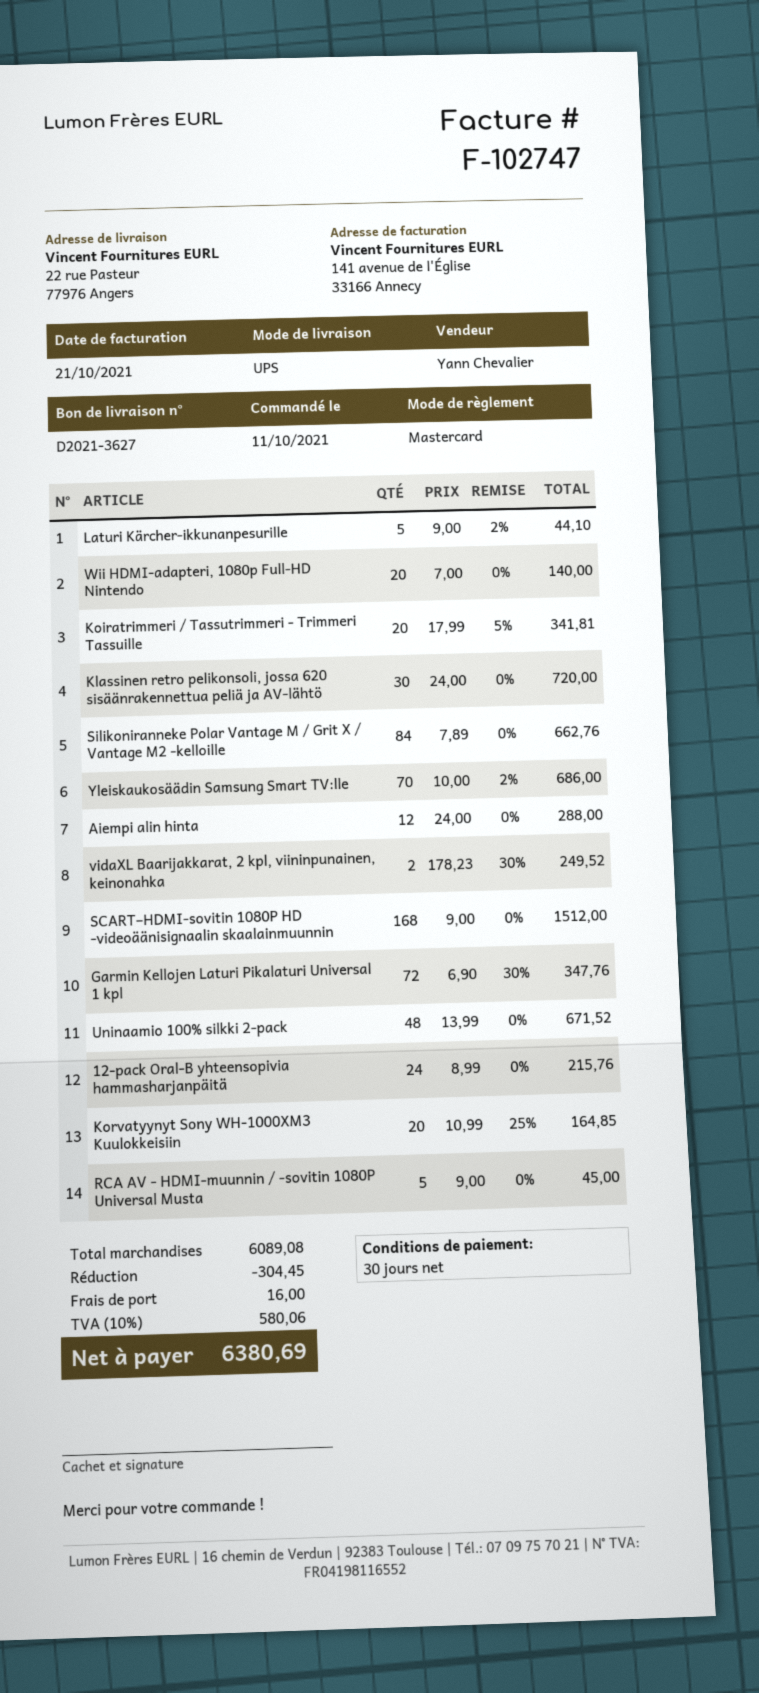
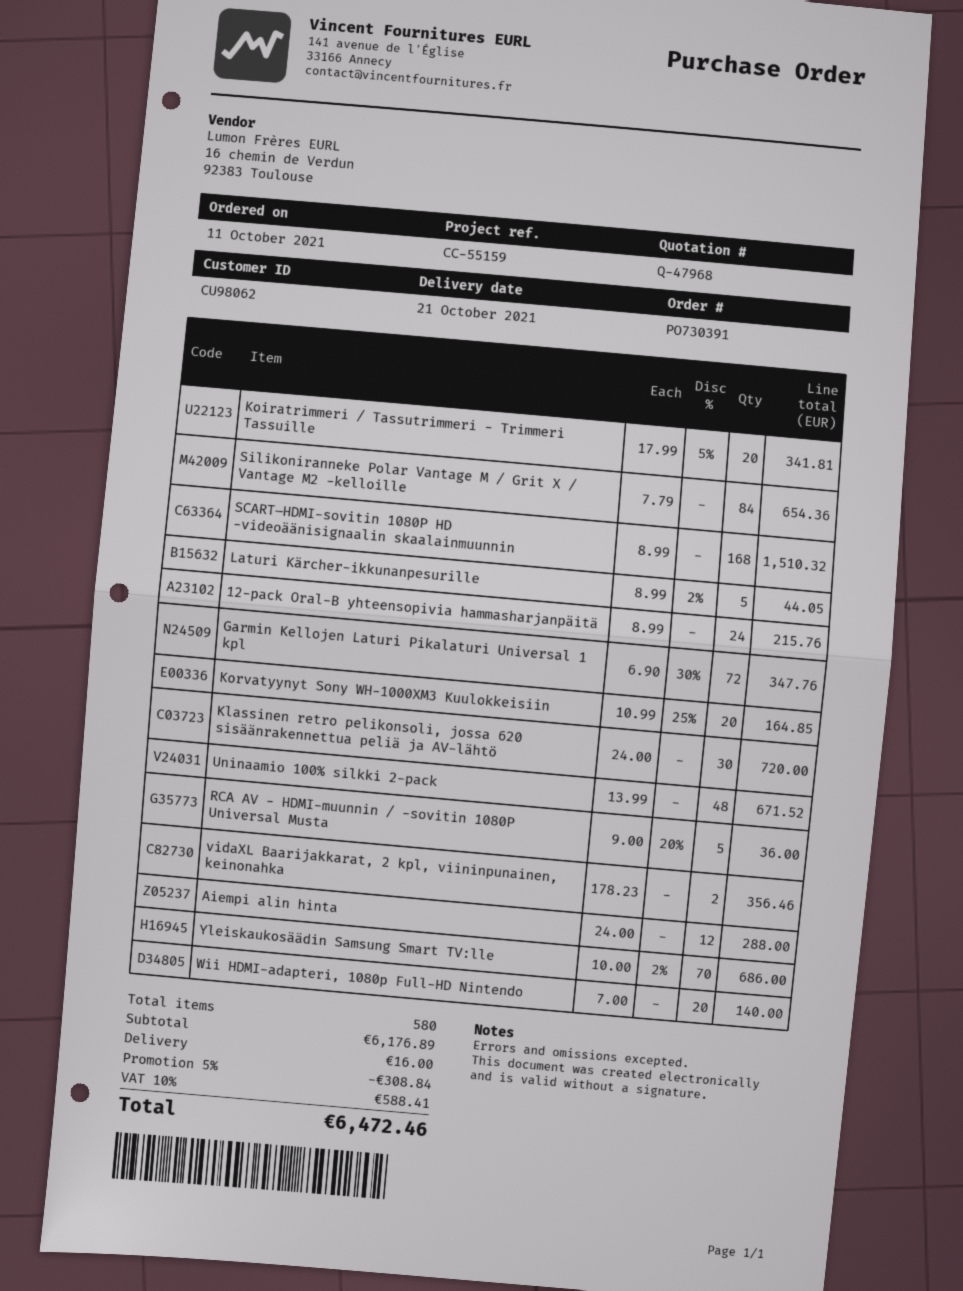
Laturi Kärcher-ikkunanpesurille: 5 x 9.00 - 2% = 44.10 -> 5 x 8.99 - 2% = 44.05
Silikoniranneke Polar Vantage M / Grit X / Vantage M2 -kelloille: 84 x 7.89 = 662.76 -> 84 x 7.79 = 654.36
vidaXL Baarijakkarat, 2 kpl, viininpunainen, keinonahka: 2 x 178.23 - 30% = 249.52 -> 2 x 178.23 = 356.46
SCART–HDMI-sovitin 1080P HD -videoäänisignaalin skaalainmuunnin: 168 x 9.00 = 1512.00 -> 168 x 8.99 = 1510.32
RCA AV - HDMI-muunnin / -sovitin 1080P Universal Musta: 5 x 9.00 = 45.00 -> 5 x 9.00 - 20% = 36.00
subtotal: 6089.08 -> 6176.89
discount: 304.45 -> 308.84
tax: 10% = 580.06 -> 10% = 588.41
total: 6380.69 -> 6472.46

